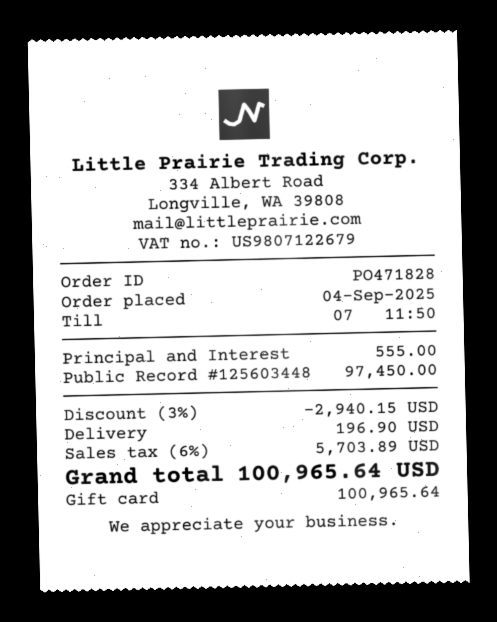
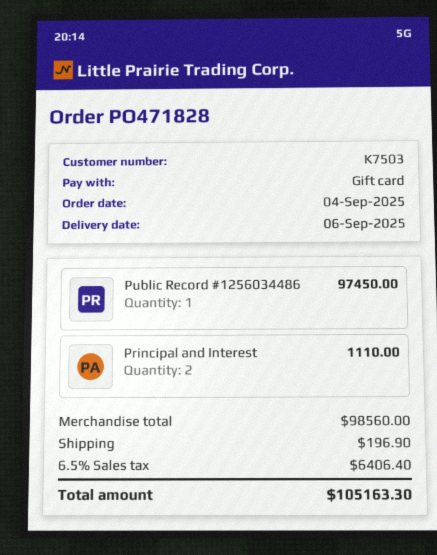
Principal and Interest: 1 for 555.00 -> 2 for 1110.00
discount: 3% = 2940.15 -> none
tax: 6% = 5703.89 -> 6.5% = 6406.40
total: 100965.64 -> 105163.30

